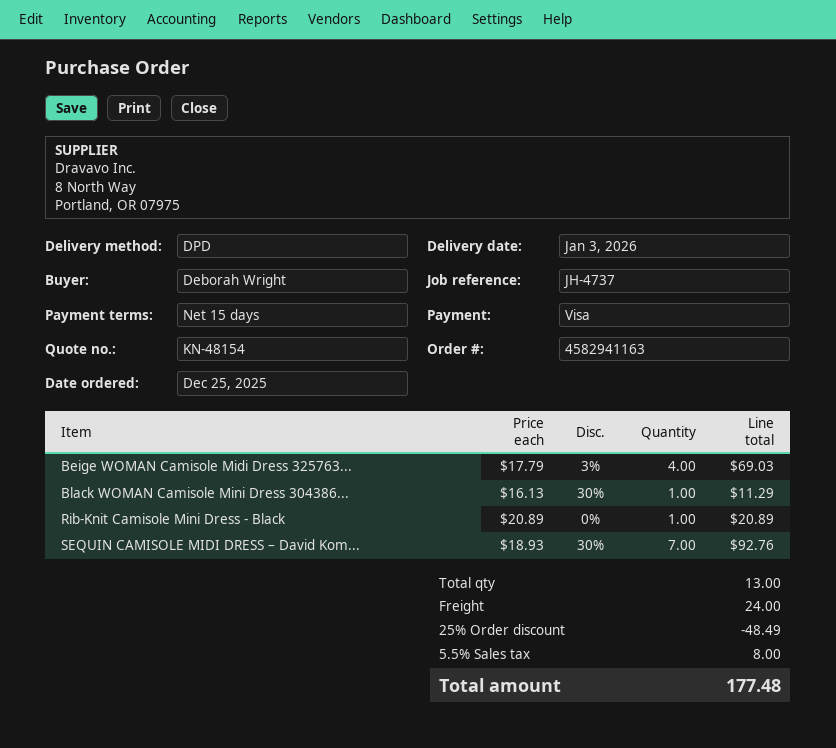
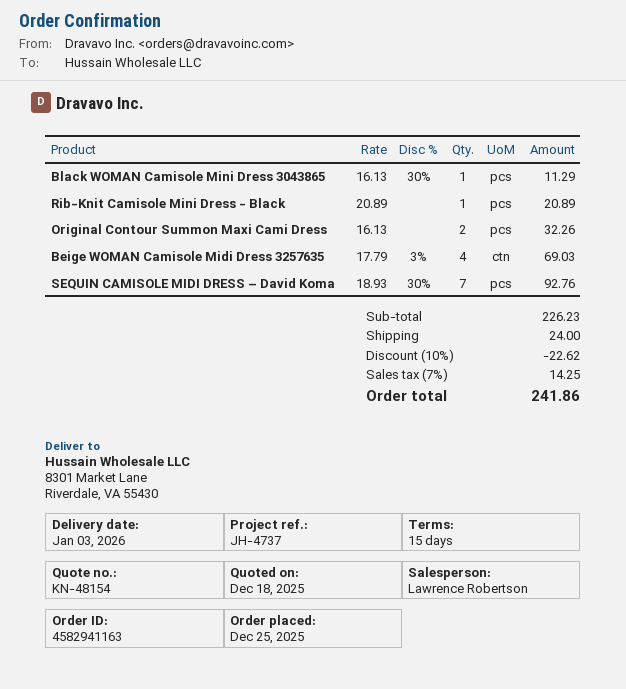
Original Contour Summon Maxi Cami Dress: none -> 2 x 16.13 = 32.26
discount: 25% = 48.49 -> 10% = 22.62
tax: 5.5% = 8.00 -> 7% = 14.25
total: 177.48 -> 241.86

